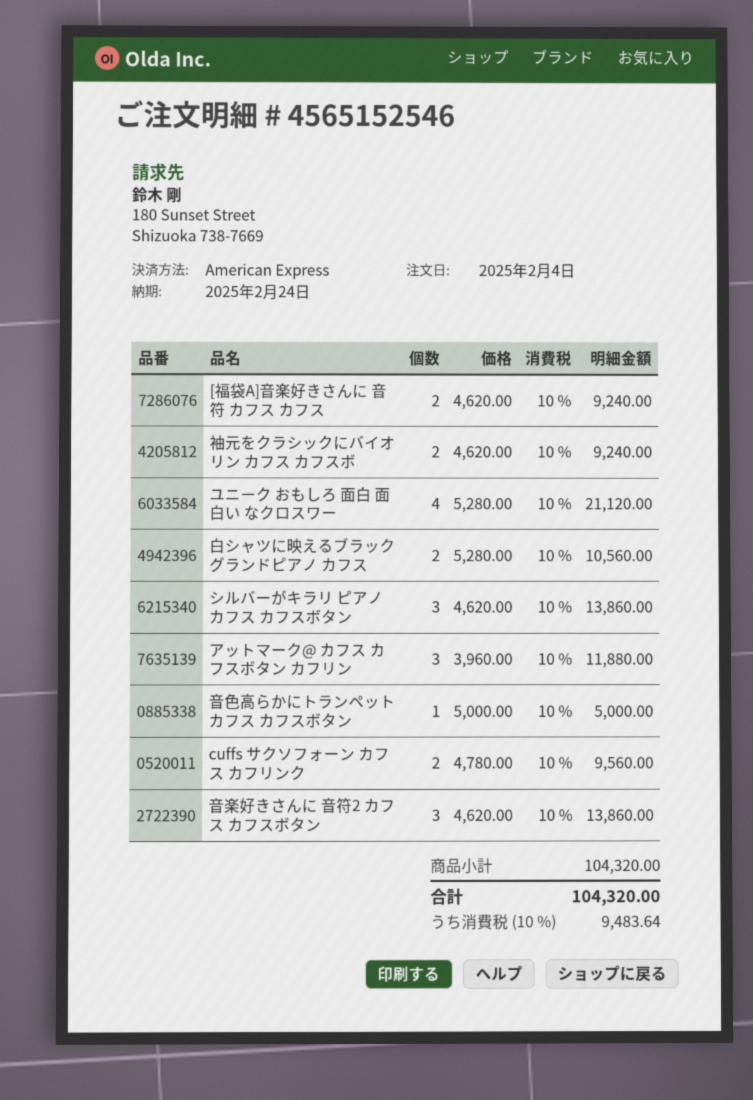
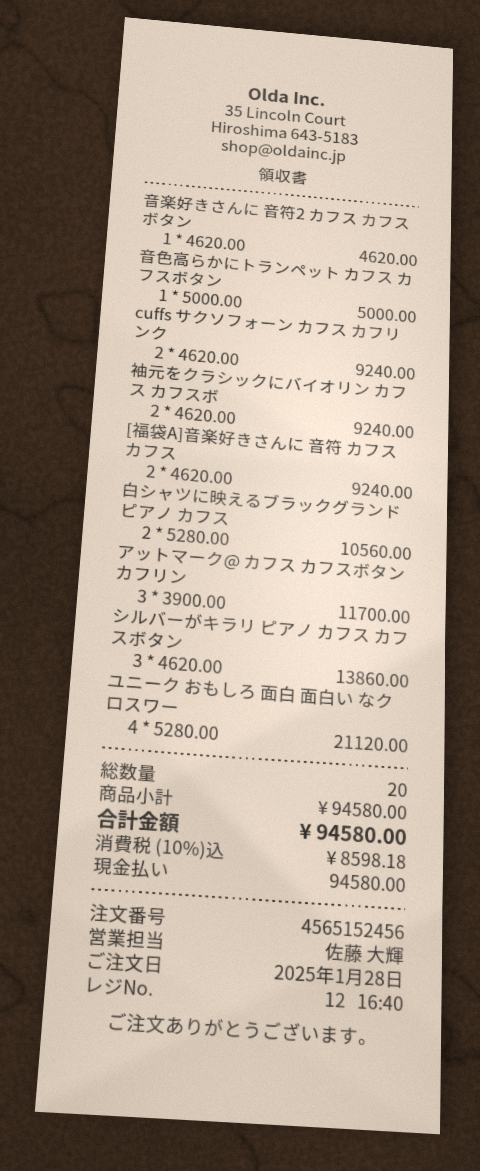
order number: 4565152546 -> 4565152456
order date: 2025-02-04 -> 2025-01-28
payment method: American Express -> cash
アットマーク@ カフス カフスボタン カフリン: 3 x 3960.00 = 11880.00 -> 3 x 3900.00 = 11700.00
cuffs サクソフォーン カフス カフリンク: 2 x 4780.00 = 9560.00 -> 2 x 4620.00 = 9240.00
音楽好きさんに 音符2 カフス カフスボタン: 3 x 4620.00 = 13860.00 -> 1 x 4620.00 = 4620.00
subtotal: 104320.00 -> 94580.00
tax: 10% = 9483.64 -> 10% = 8598.18
total: 104320.00 -> 94580.00

